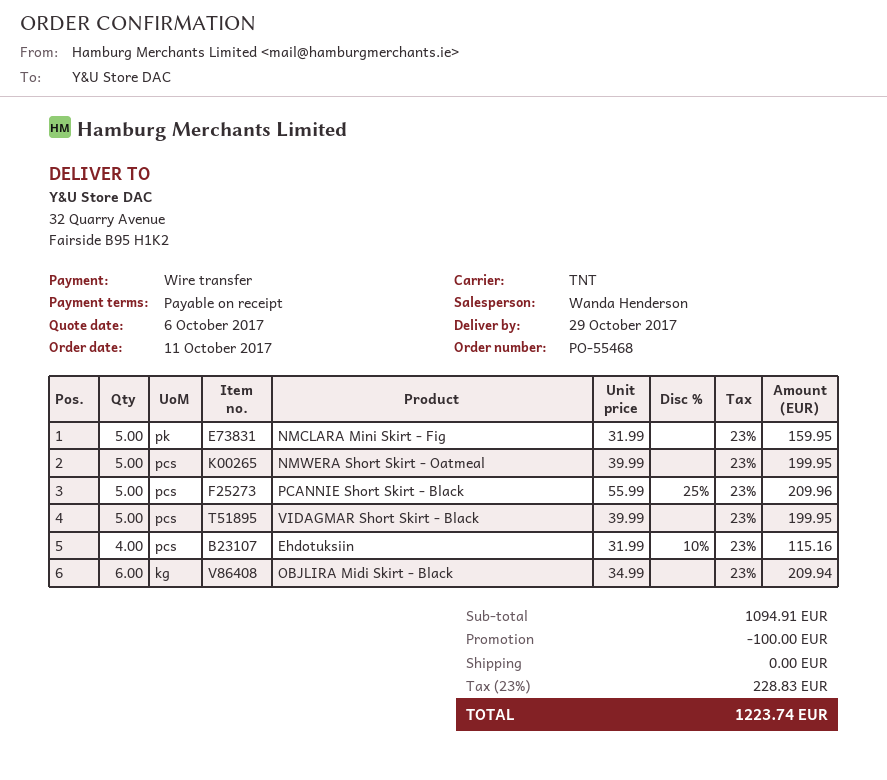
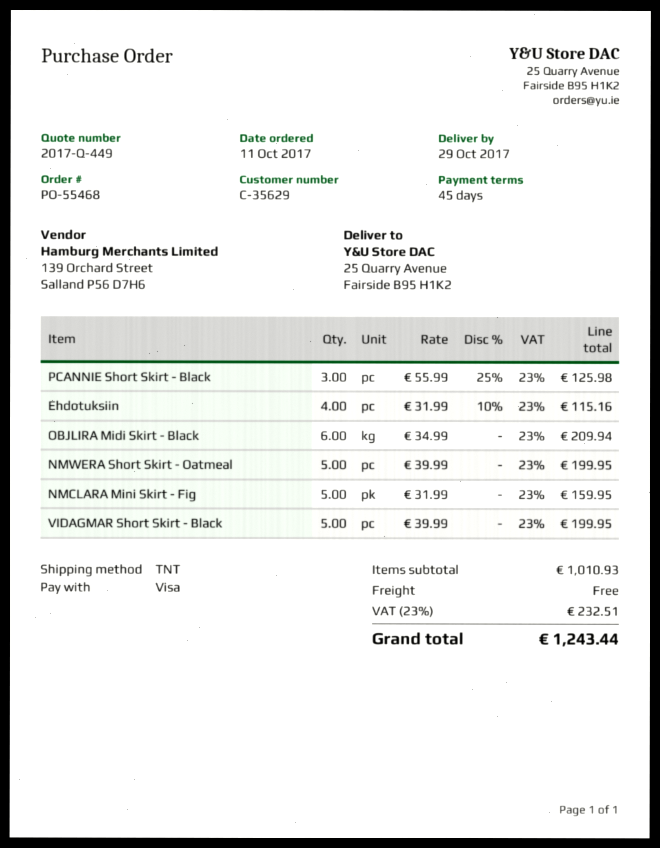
payment terms: on receipt -> 45 days
payment method: bank transfer -> Visa
ship to: 32 Quarry Avenue, Fairside B95 H1K2 -> 25 Quarry Avenue, Fairside B95 H1K2
PCANNIE Short Skirt - Black: 5 x 55.99 - 25% = 209.96 -> 3 x 55.99 - 25% = 125.98
subtotal: 1094.91 -> 1010.93
discount: 100.00 -> none
tax: 23% = 228.83 -> 23% = 232.51
total: 1223.74 -> 1243.44

